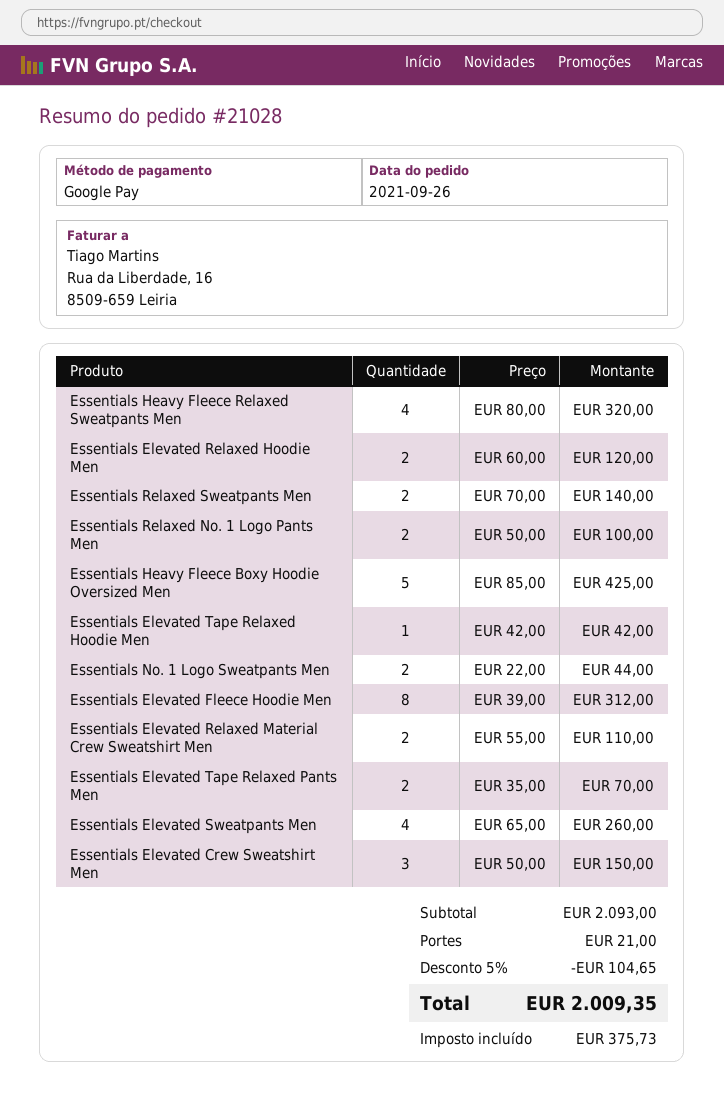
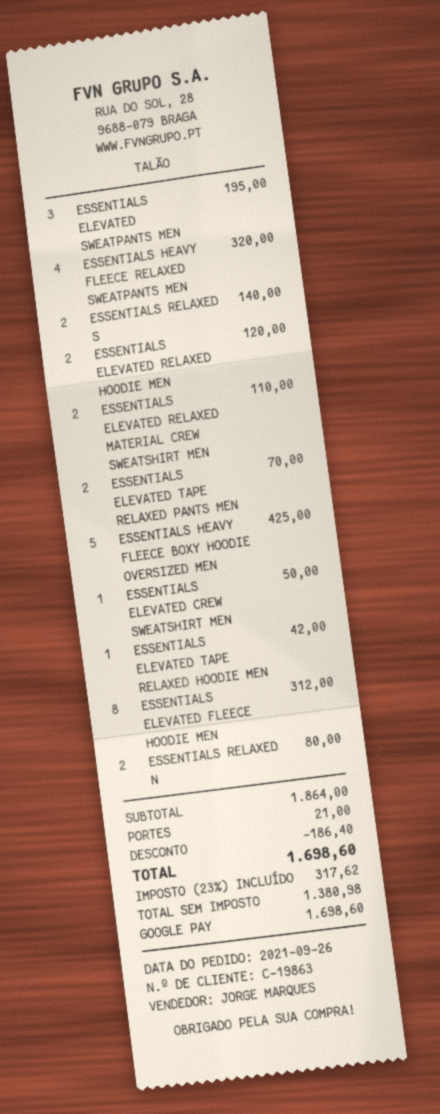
Essentials Relaxed No. 1 Logo Pants Men: 2 for 100.00 -> 2 for 80.00
Essentials No. 1 Logo Sweatpants Men: 2 for 44.00 -> none
Essentials Elevated Sweatpants Men: 4 for 260.00 -> 3 for 195.00
Essentials Elevated Crew Sweatshirt Men: 3 for 150.00 -> 1 for 50.00
subtotal: 2093.00 -> 1864.00
discount: 104.65 -> 186.40
tax: 375.73 -> 317.62
total: 2009.35 -> 1698.60

